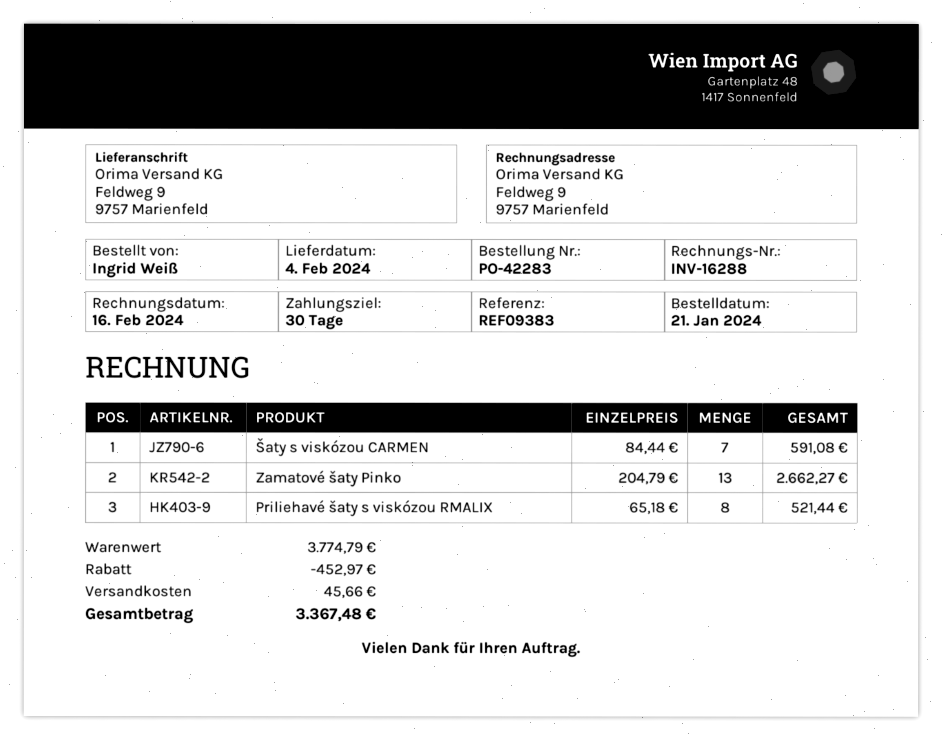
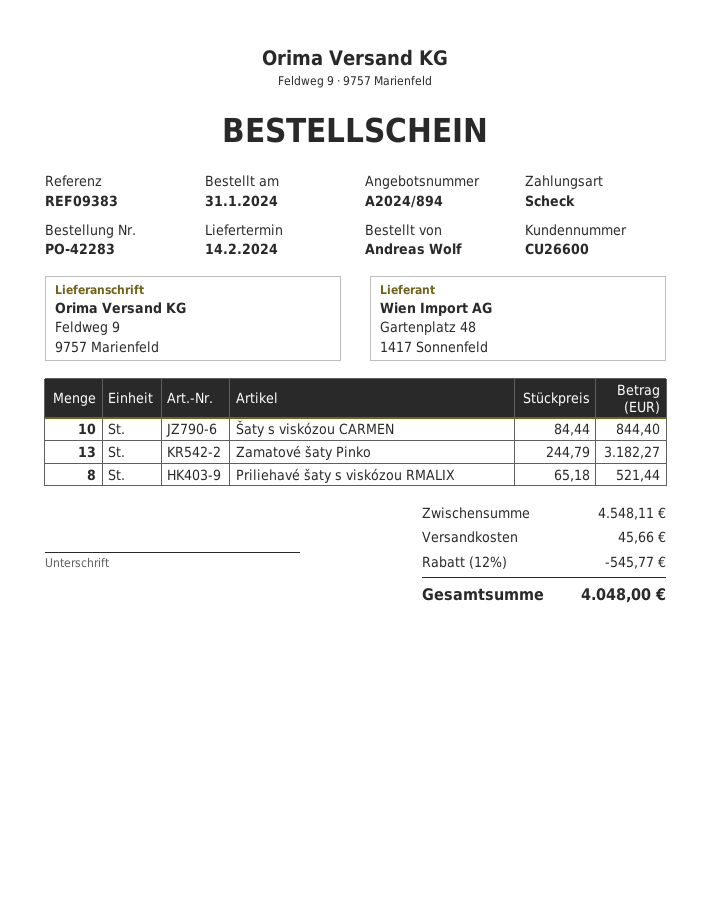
order date: 2024-01-21 -> 2024-01-31
delivery date: 2024-02-04 -> 2024-02-14
ordered by: Ingrid Weiß -> Andreas Wolf
Šaty s viskózou CARMEN: 7 x 84.44 = 591.08 -> 10 x 84.44 = 844.40
Zamatové šaty Pinko: 13 x 204.79 = 2662.27 -> 13 x 244.79 = 3182.27
subtotal: 3774.79 -> 4548.11
discount: 452.97 -> 545.77
total: 3367.48 -> 4048.00

